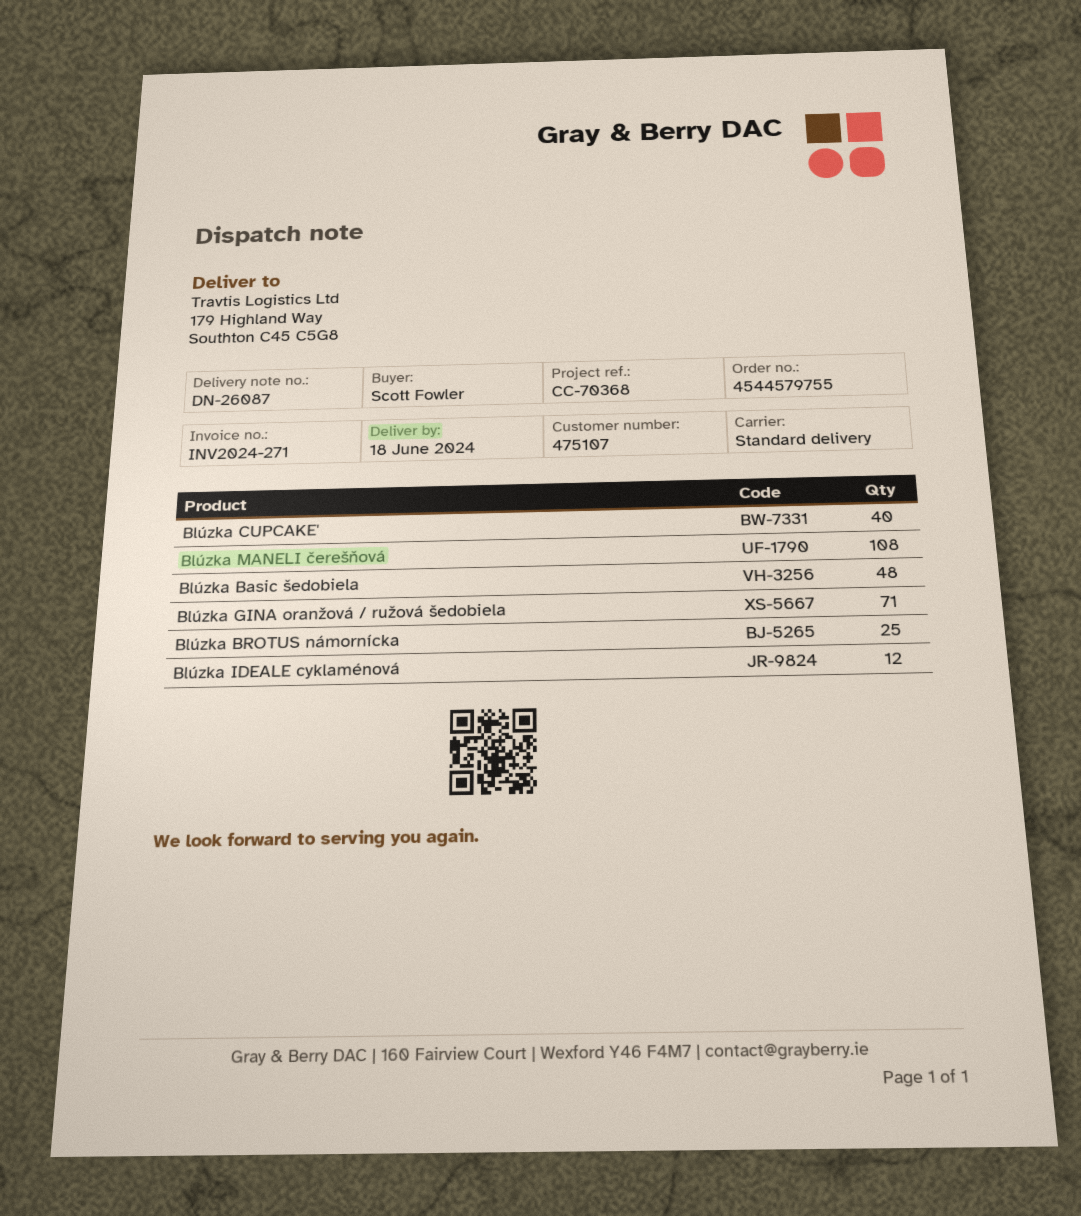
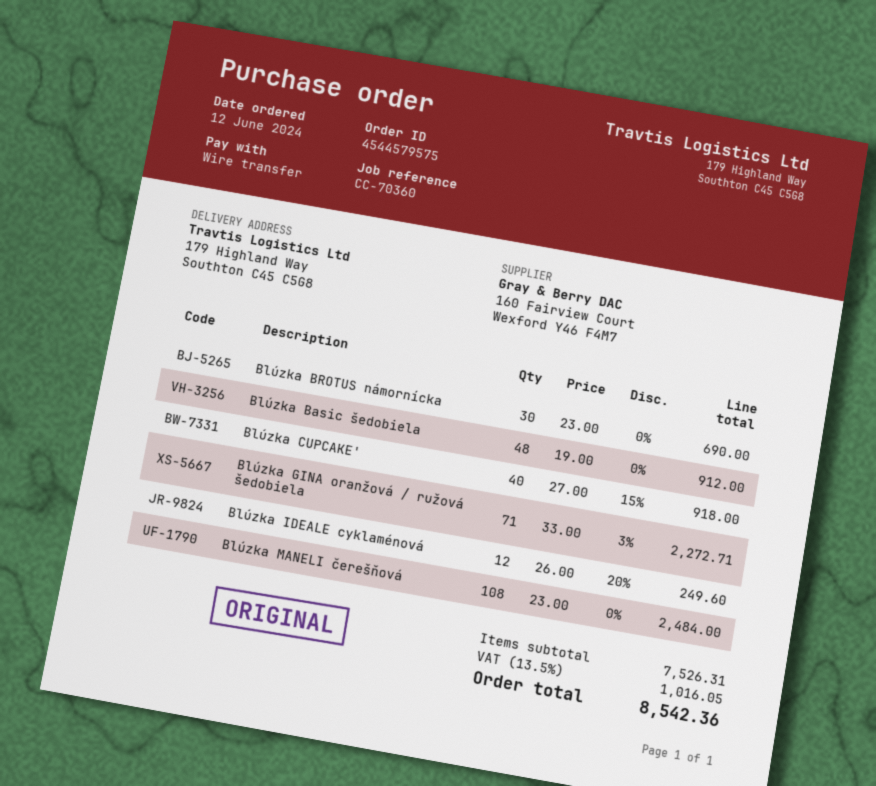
order number: 4544579755 -> 4544579575
reference: CC-70368 -> CC-70360
Blúzka BROTUS námornícka: 25 -> 30

